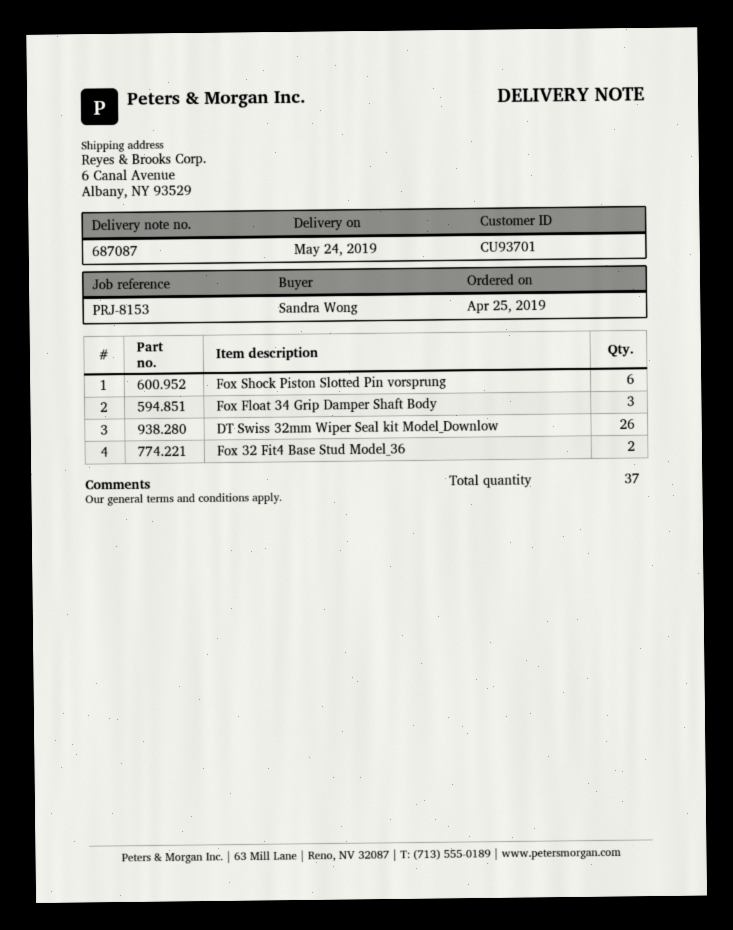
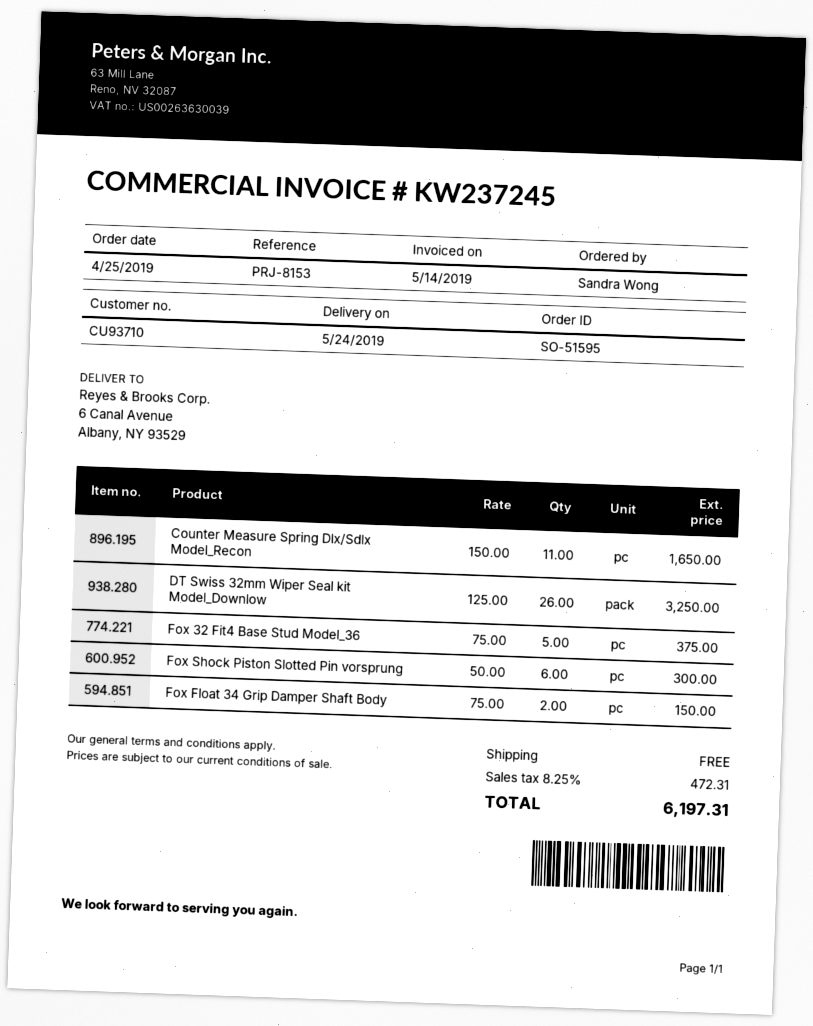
customer number: CU93701 -> CU93710
Fox Float 34 Grip Damper Shaft Body: 3 -> 2
Fox 32 Fit4 Base Stud Model_36: 2 -> 5
Counter Measure Spring Dlx/Sdlx Model_Recon: none -> 11

